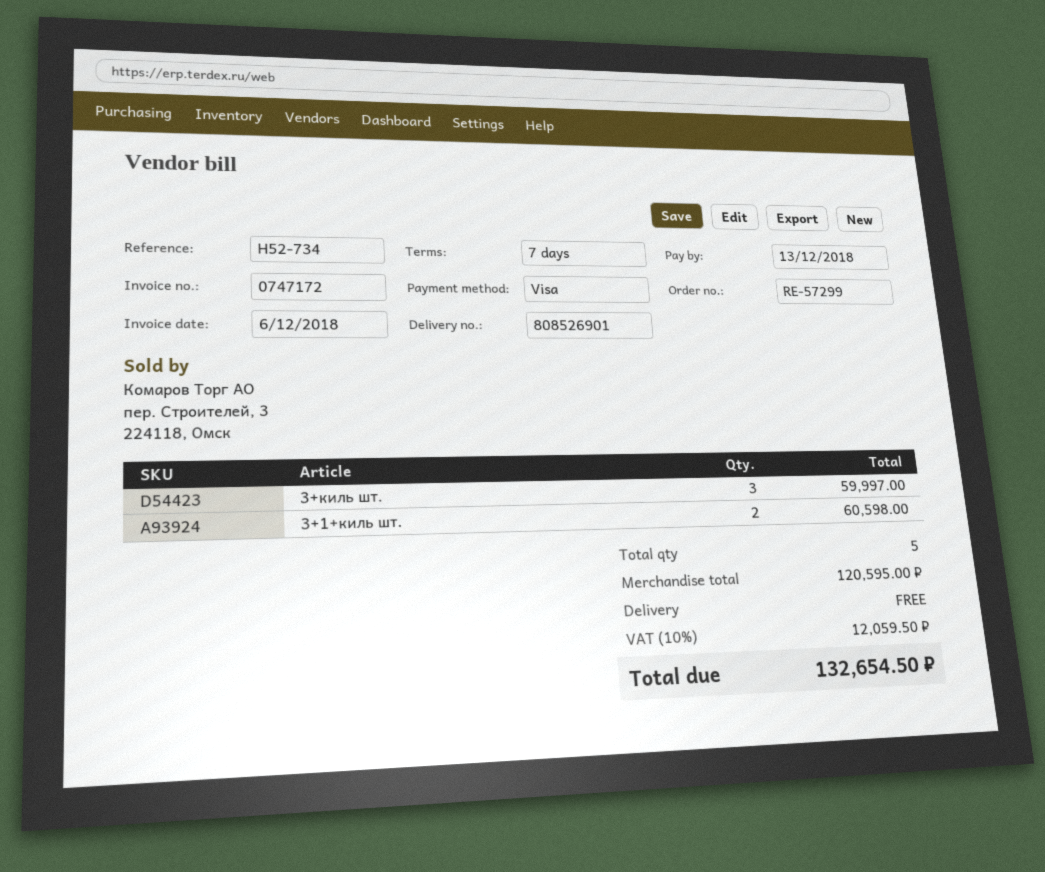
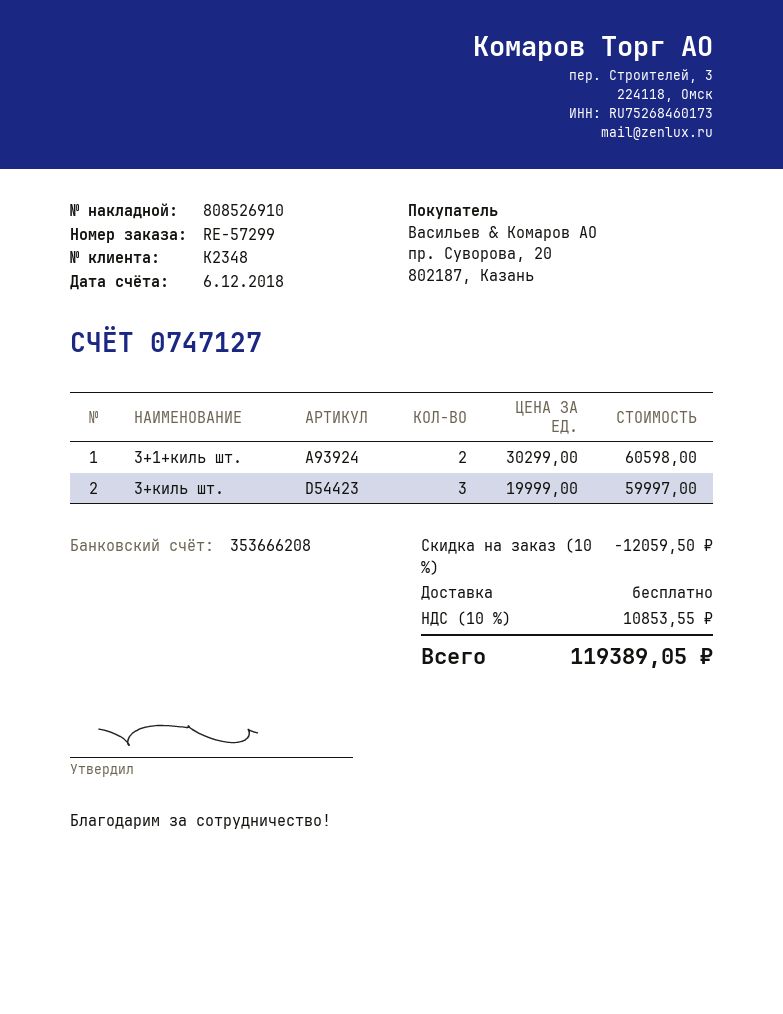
delivery note number: 808526901 -> 808526910
invoice number: 0747172 -> 0747127
discount: none -> 10% = 12059.50
tax: 10% = 12059.50 -> 10% = 10853.55
total: 132654.50 -> 119389.05

